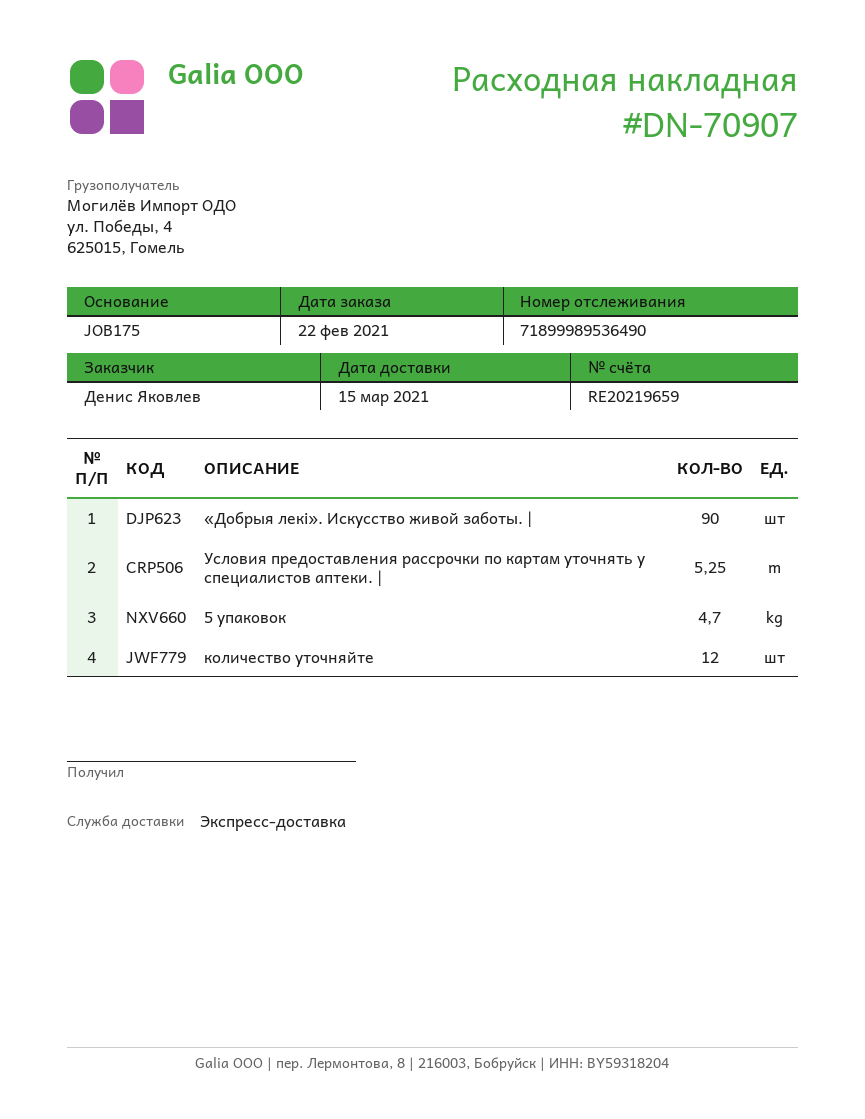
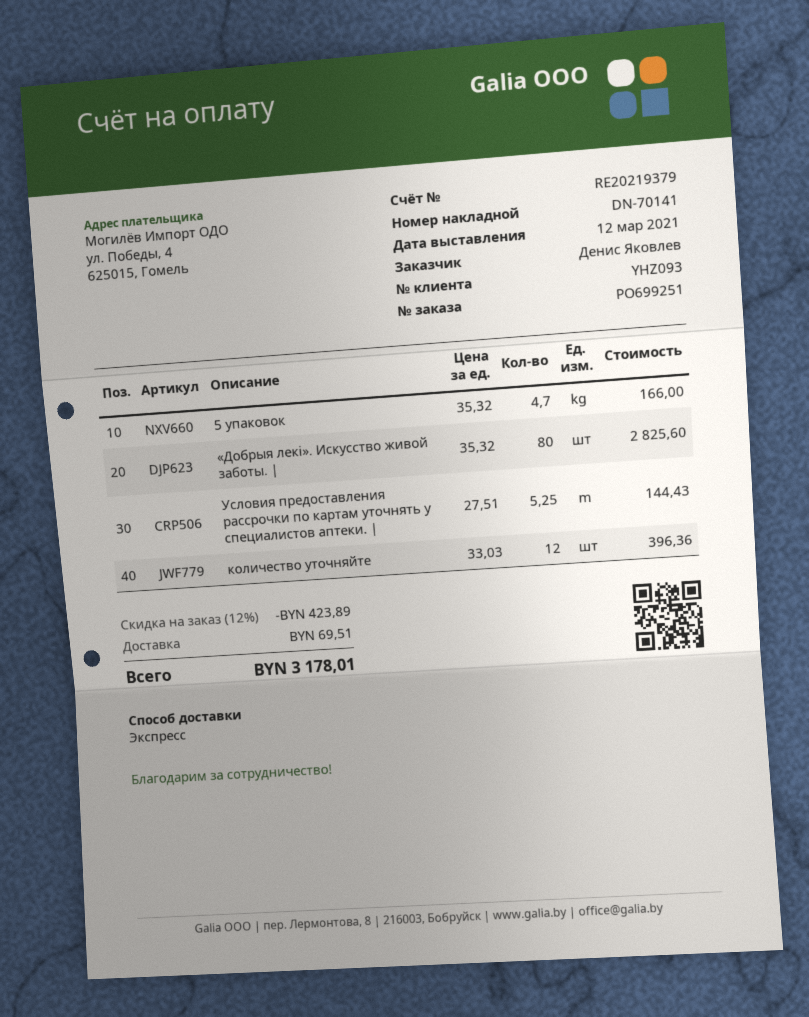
delivery note number: DN-70907 -> DN-70141
invoice number: RE20219659 -> RE20219379
«Добрыя лекi». Искусство живой заботы. |: 90 -> 80

